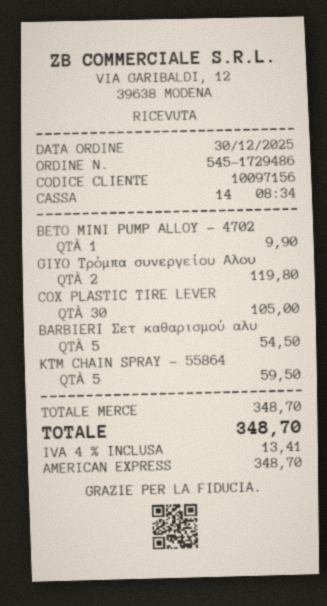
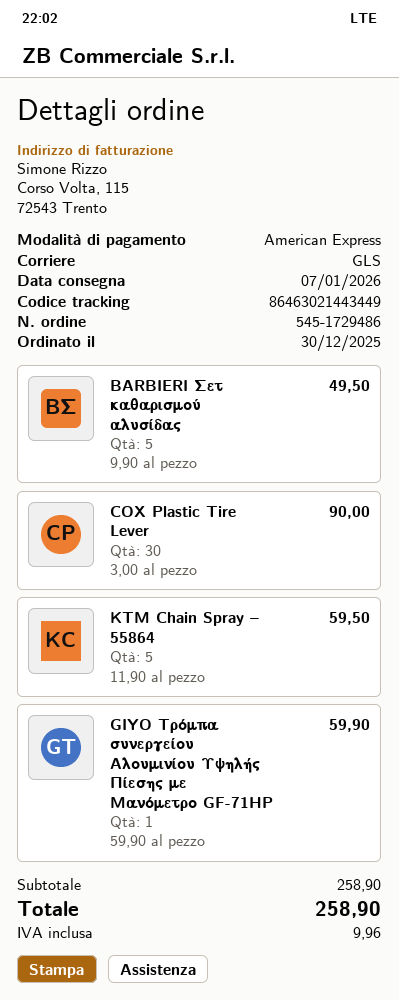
BETO MINI PUMP ALLOY – 4702: 1 for 9.90 -> none
GIYO Τρόμπα συνεργείου Αλου: 2 for 119.80 -> 1 for 59.90
COX PLASTIC TIRE LEVER: 30 for 105.00 -> 30 for 90.00
BARBIERI Σετ καθαρισμού αλυ: 5 for 54.50 -> 5 for 49.50
subtotal: 348.70 -> 258.90
tax: 13.41 -> 9.96
total: 348.70 -> 258.90

